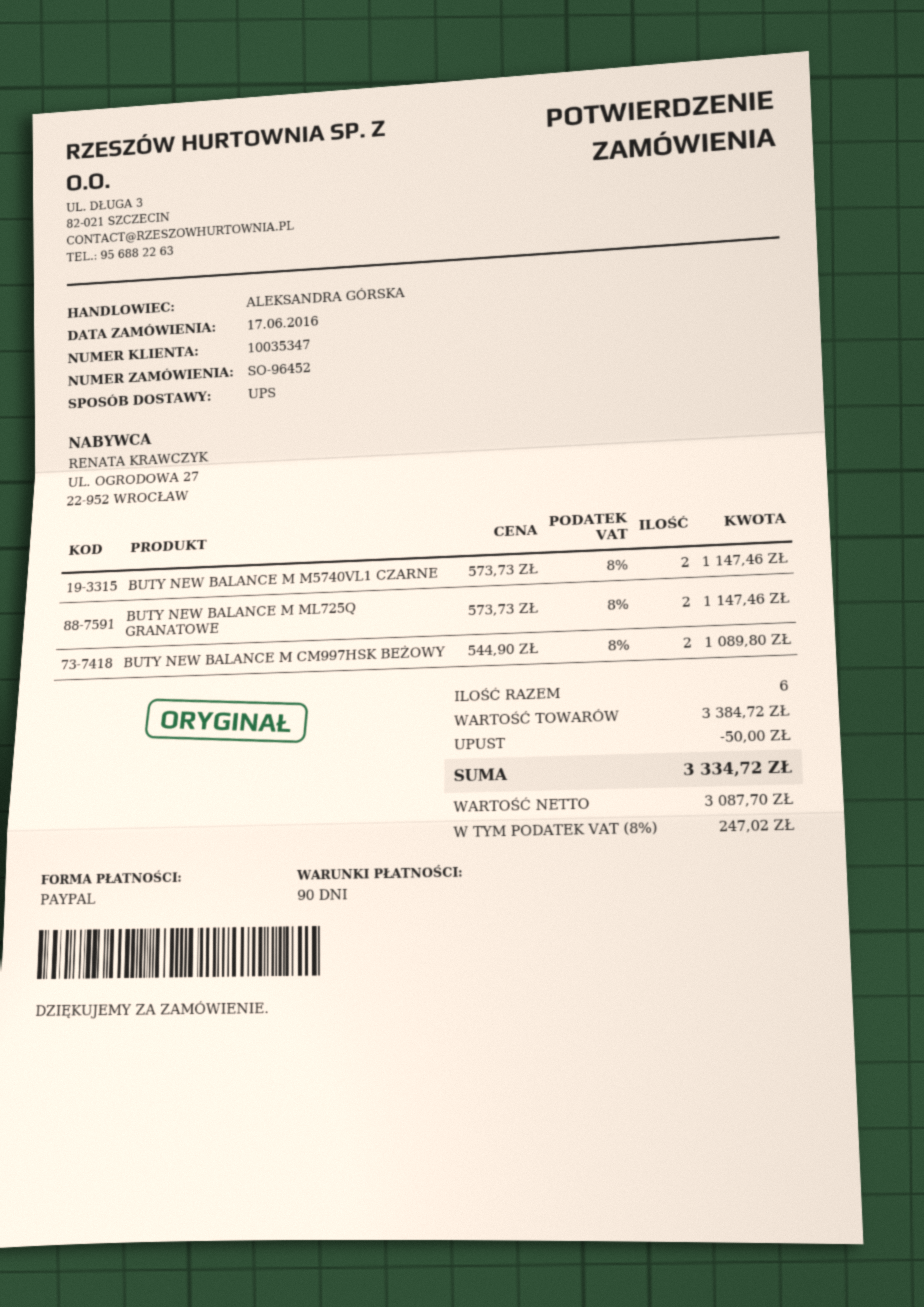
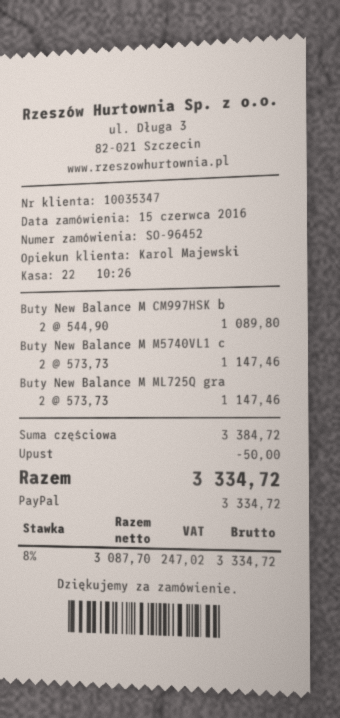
order date: 2016-06-17 -> 2016-06-15
sales rep: ALEKSANDRA GÓRSKA -> Karol Majewski

